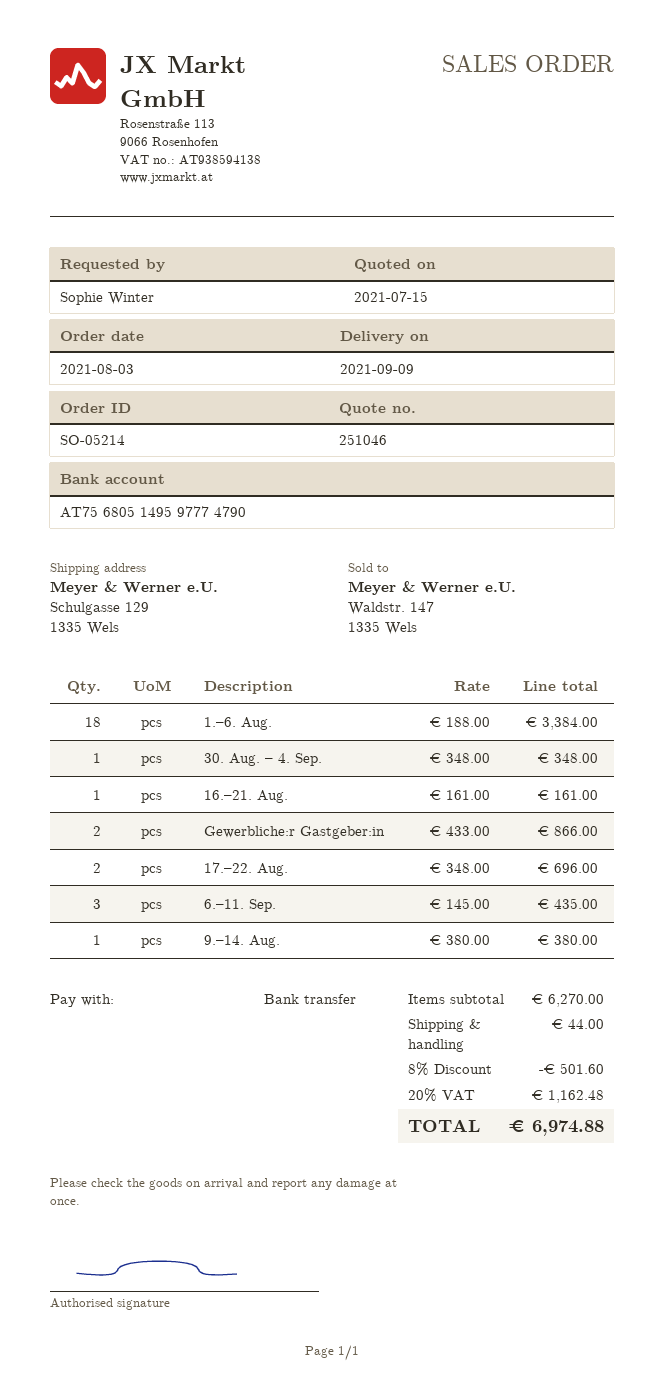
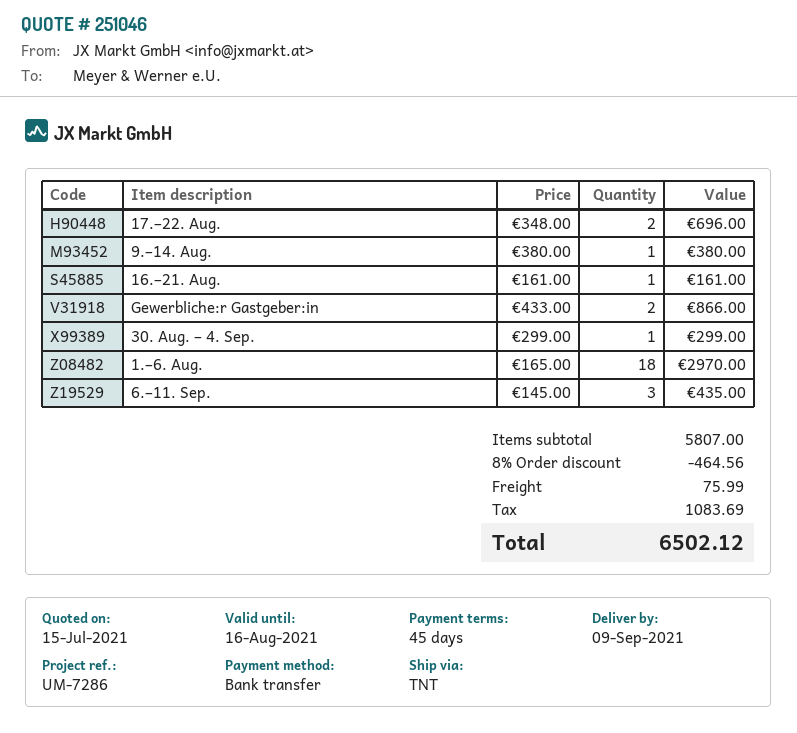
1.–6. Aug.: 18 x 188.00 = 3384.00 -> 18 x 165.00 = 2970.00
30. Aug. – 4. Sep.: 1 x 348.00 = 348.00 -> 1 x 299.00 = 299.00
subtotal: 6270.00 -> 5807.00
discount: 8% = 501.60 -> 8% = 464.56
shipping: 44.00 -> 75.99
tax: 1162.48 -> 1083.69
total: 6974.88 -> 6502.12

